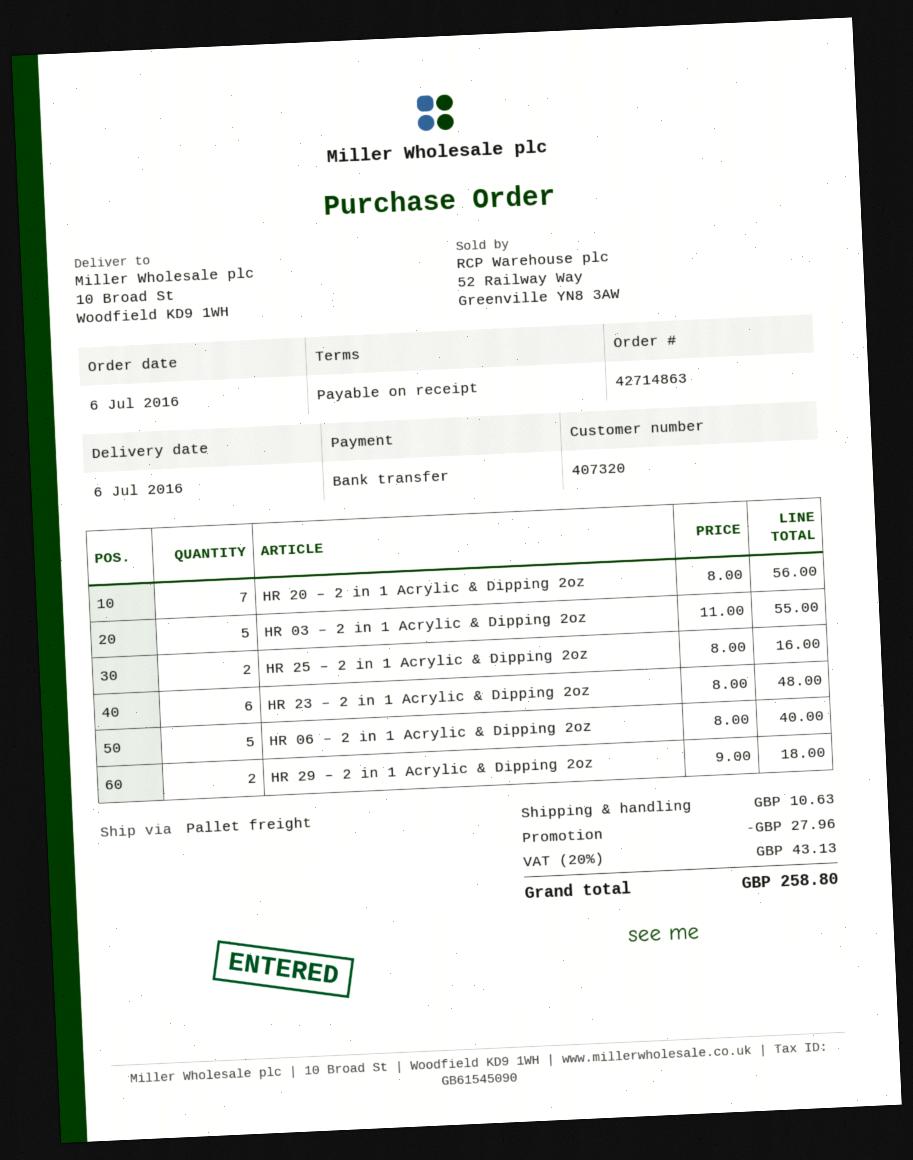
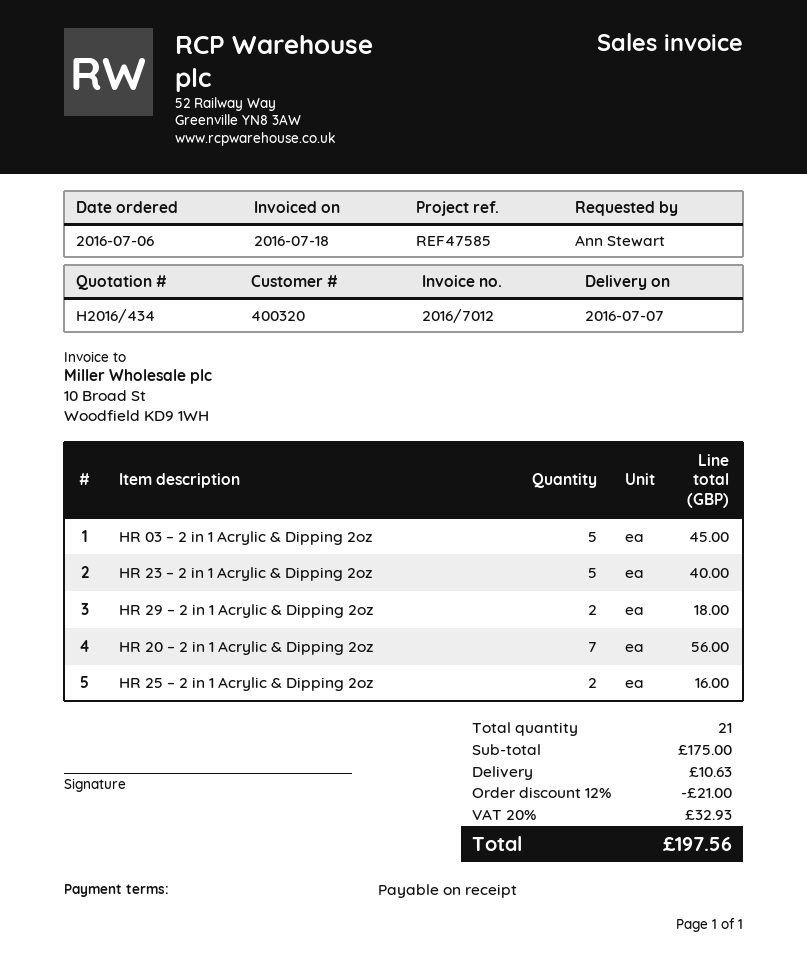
delivery date: 2016-07-06 -> 2016-07-07
customer number: 407320 -> 400320
HR 03 – 2 in 1 Acrylic & Dipping 2oz: 5 for 55.00 -> 5 for 45.00
HR 23 – 2 in 1 Acrylic & Dipping 2oz: 6 for 48.00 -> 5 for 40.00
HR 06 – 2 in 1 Acrylic & Dipping 2oz: 5 for 40.00 -> none
discount: 27.96 -> 21.00
tax: 20% = 43.13 -> 20% = 32.93
total: 258.80 -> 197.56

